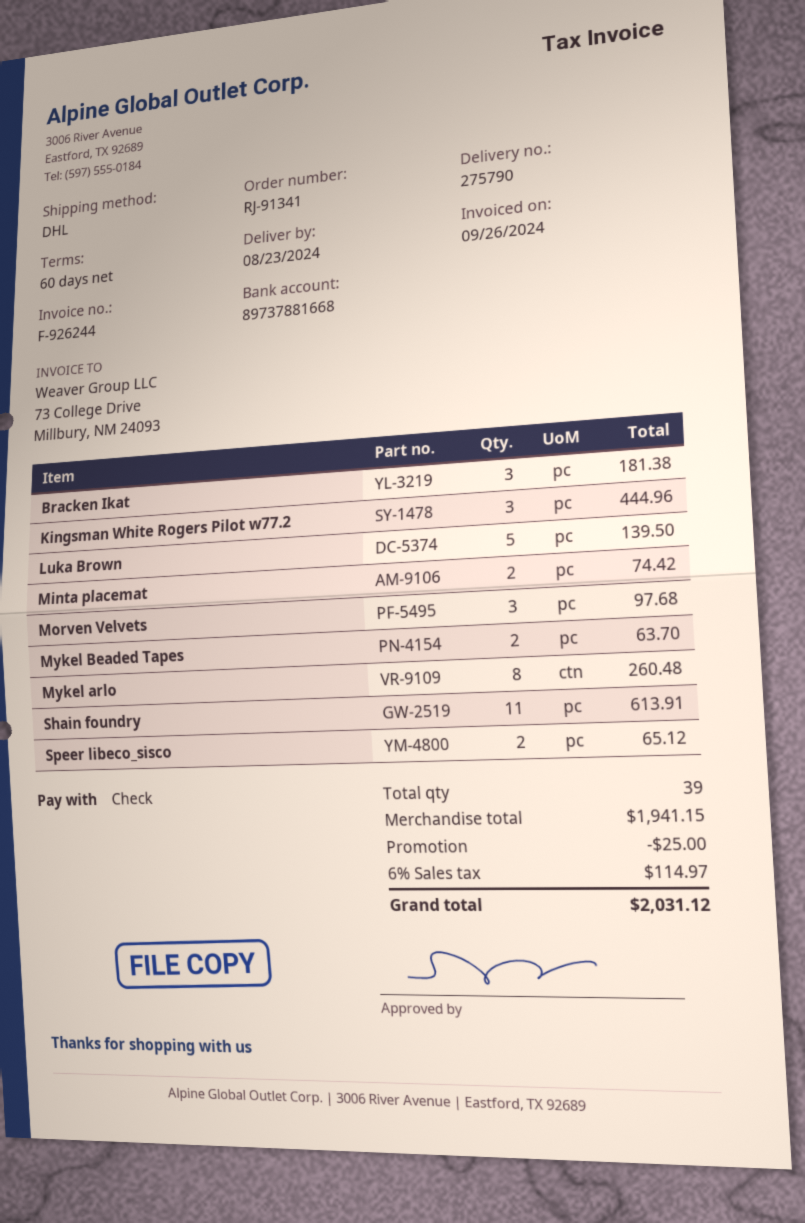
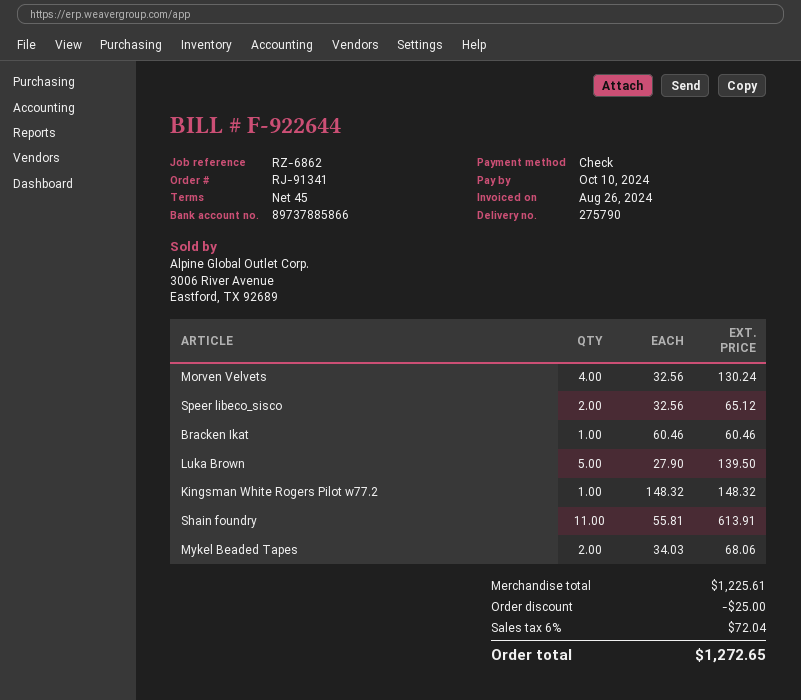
invoice number: F-926244 -> F-922644
invoice date: 2024-09-26 -> 2024-08-26
payment terms: 60 days -> 45 days
bank account: 89737881668 -> 89737885866
Bracken Ikat: 3 for 181.38 -> 1 for 60.46
Kingsman White Rogers Pilot w77.2: 3 for 444.96 -> 1 for 148.32
Minta placemat: 2 for 74.42 -> none
Morven Velvets: 3 for 97.68 -> 4 for 130.24
Mykel Beaded Tapes: 2 for 63.70 -> 2 for 68.06
Mykel arlo: 8 for 260.48 -> none
subtotal: 1941.15 -> 1225.61
tax: 6% = 114.97 -> 6% = 72.04
total: 2031.12 -> 1272.65

